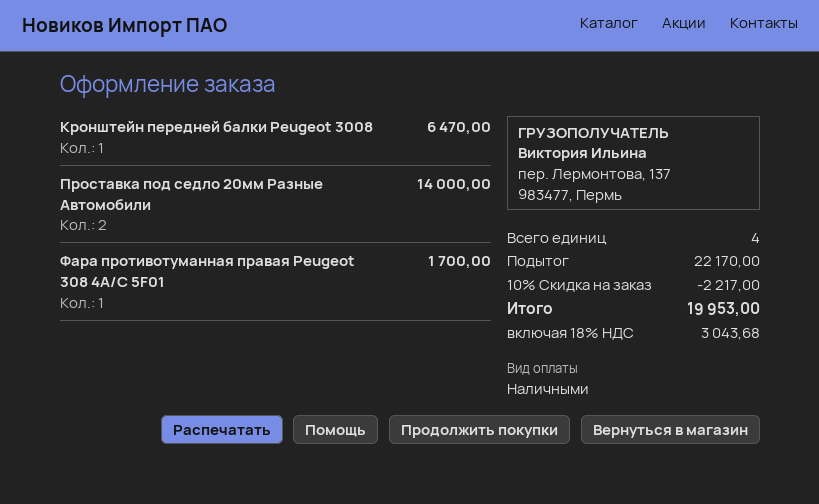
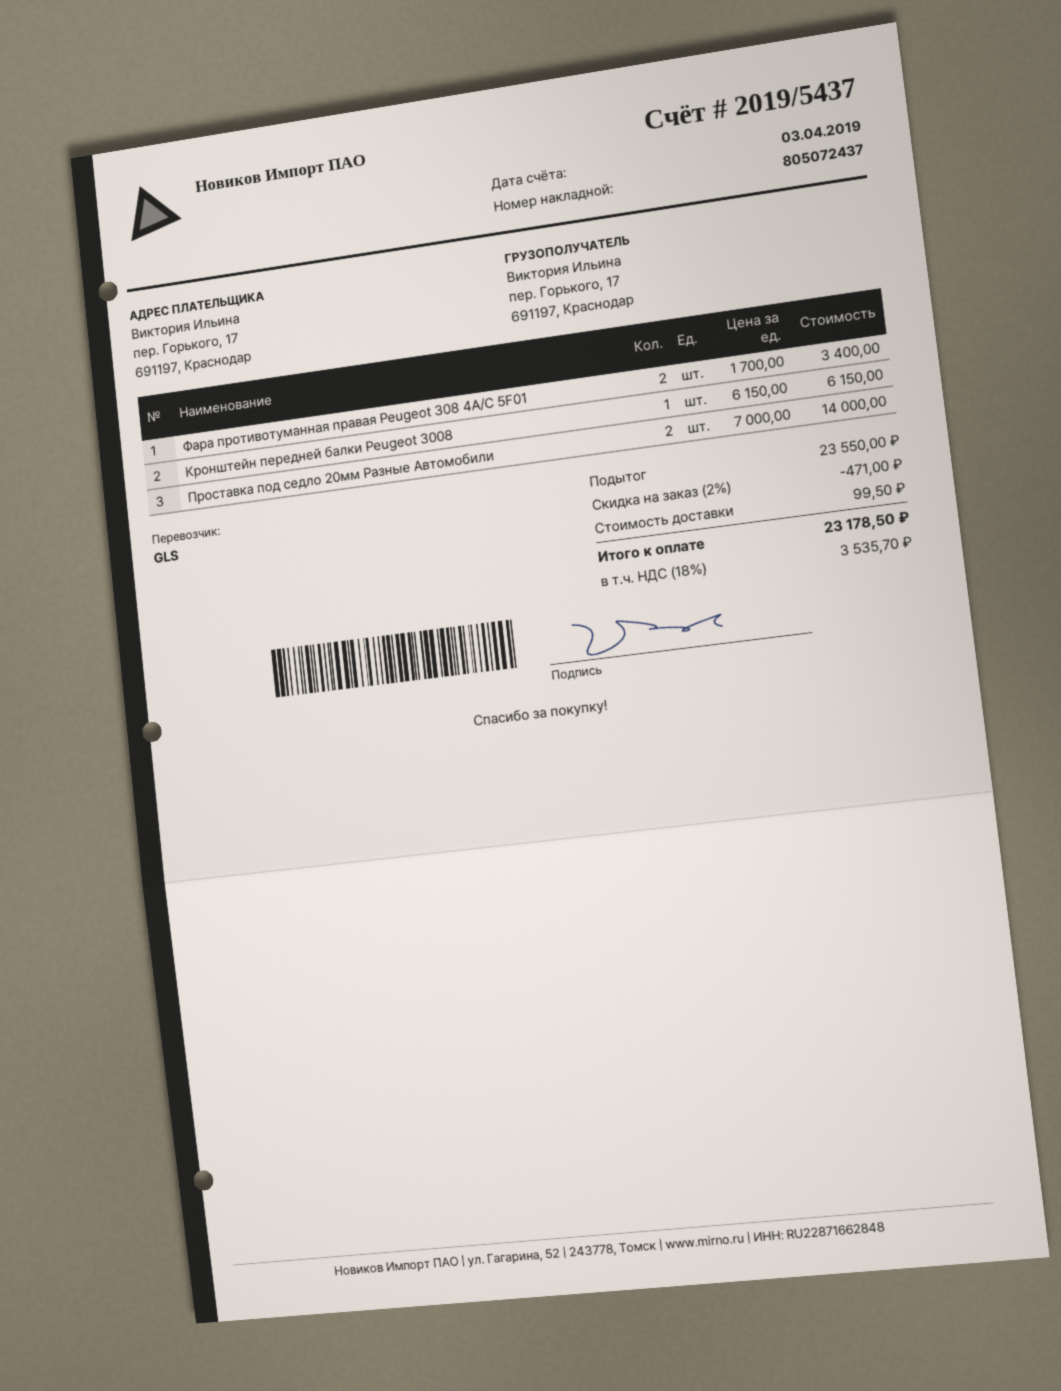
ship to: пер. Лермонтова, 137, 983477, Пермь -> пер. Горького, 17, 691197, Краснодар
Кронштейн передней балки Peugeot 3008: 1 for 6470.00 -> 1 for 6150.00
Фара противотуманная правая Peugeot 308 4A/C 5F01: 1 for 1700.00 -> 2 for 3400.00
subtotal: 22170.00 -> 23550.00
discount: 10% = 2217.00 -> 2% = 471.00
shipping: none -> 99.50
tax: 18% = 3043.68 -> 18% = 3535.70
total: 19953.00 -> 23178.50

